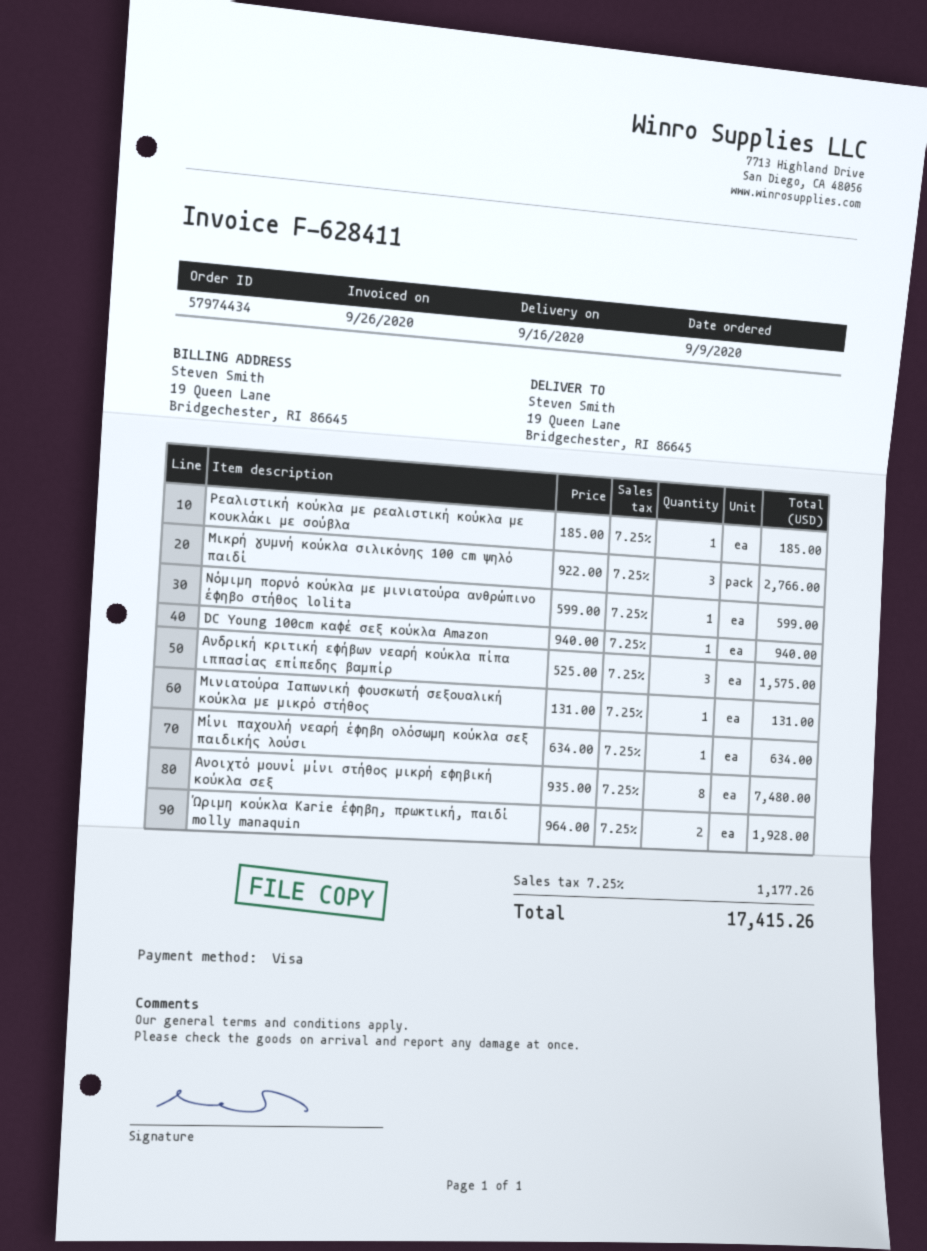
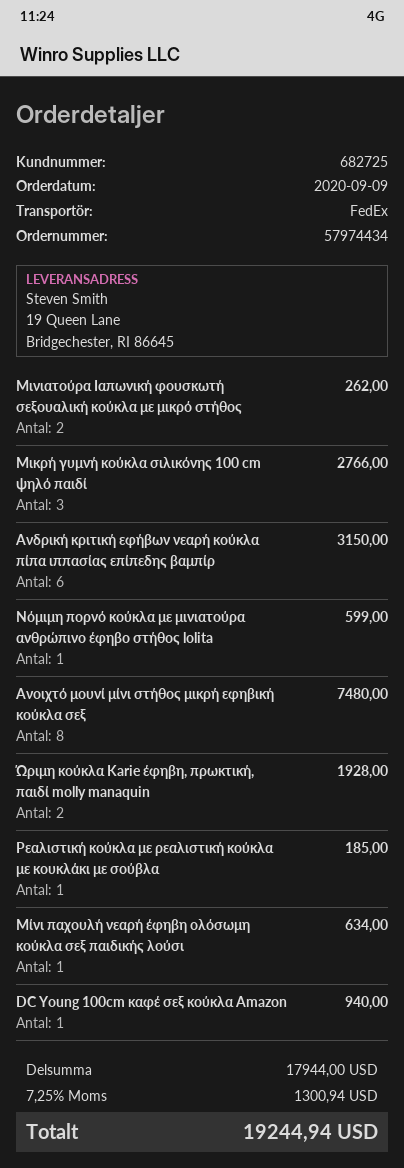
Ανδρική κριτική εφήβων νεαρή κούκλα πίπα ιππασίας επίπεδης βαμπίρ: 3 for 1575.00 -> 6 for 3150.00
Μινιατούρα Ιαπωνική φουσκωτή σεξουαλική κούκλα με μικρό στήθος: 1 for 131.00 -> 2 for 262.00
tax: 7.25% = 1177.26 -> 7.25% = 1300.94
total: 17415.26 -> 19244.94

